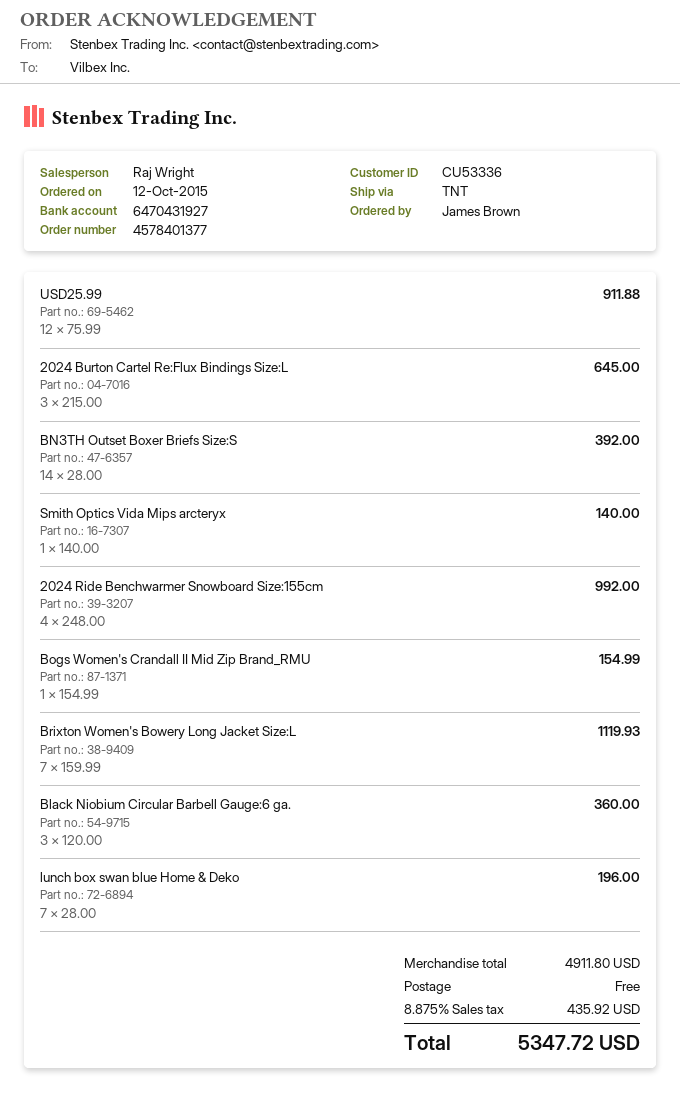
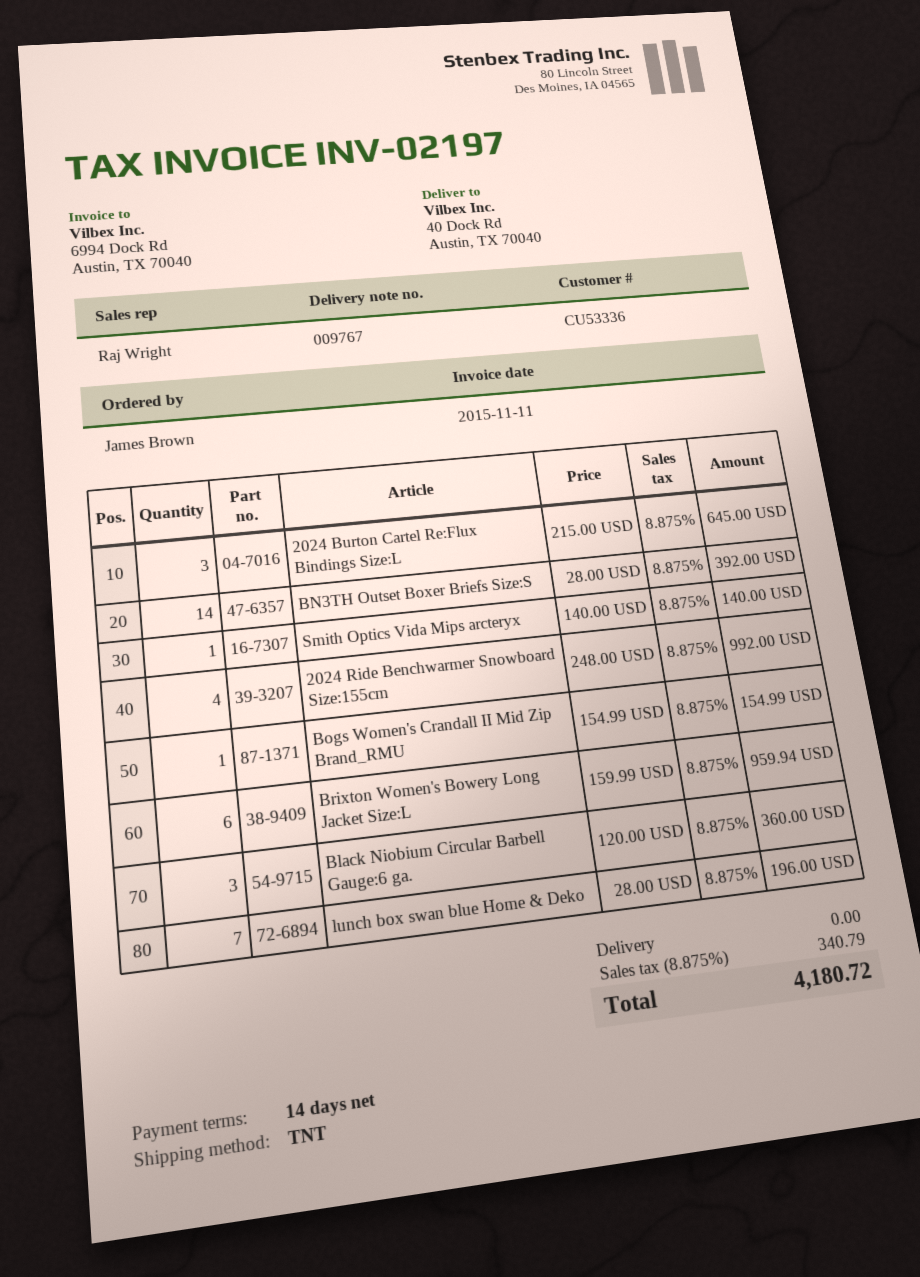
USD25.99: 12 x 75.99 = 911.88 -> none
Brixton Women's Bowery Long Jacket Size:L: 7 x 159.99 = 1119.93 -> 6 x 159.99 = 959.94
tax: 8.875% = 435.92 -> 8.875% = 340.79
total: 5347.72 -> 4180.72

